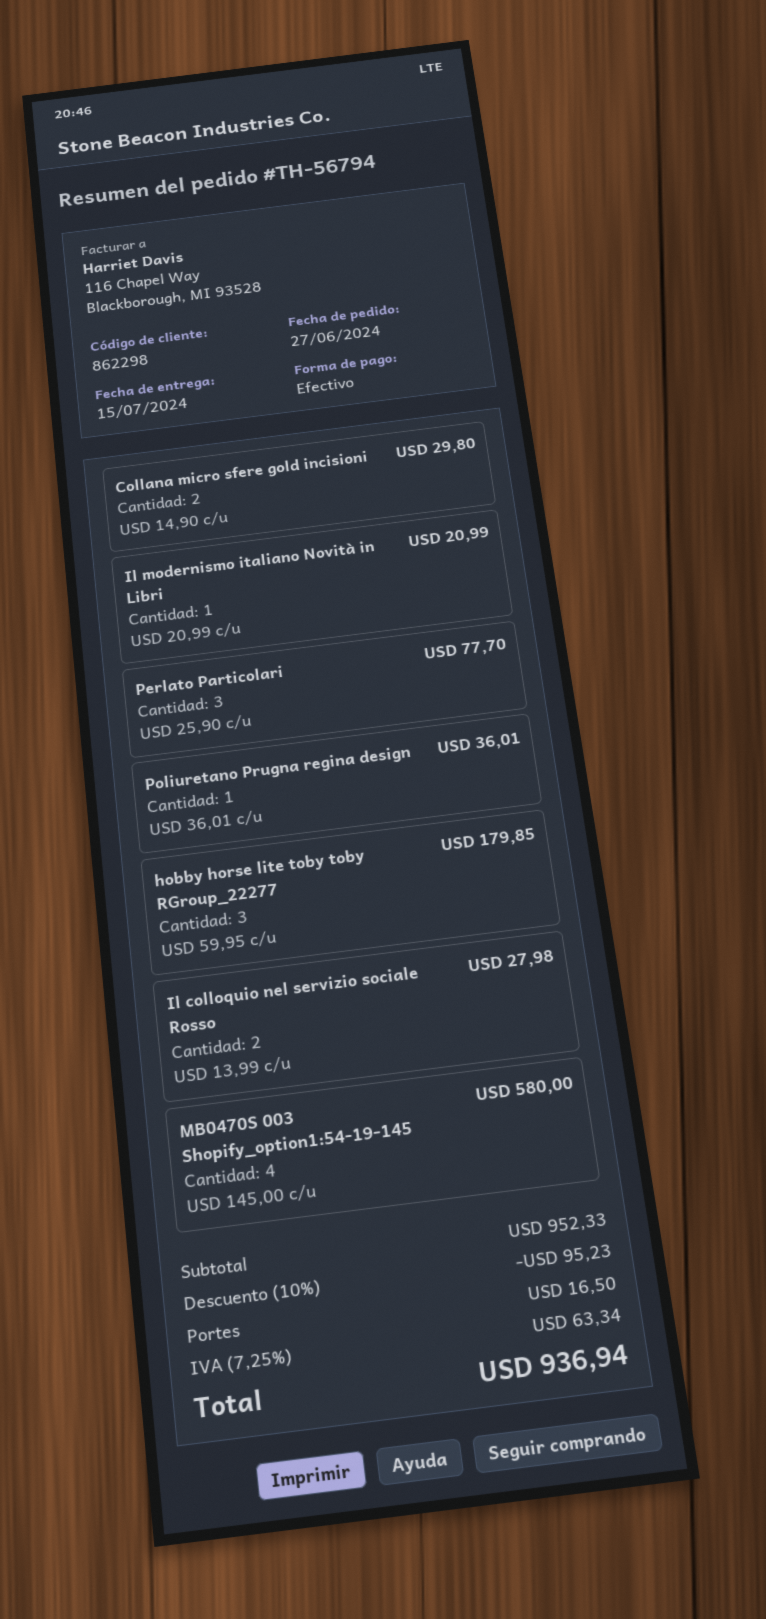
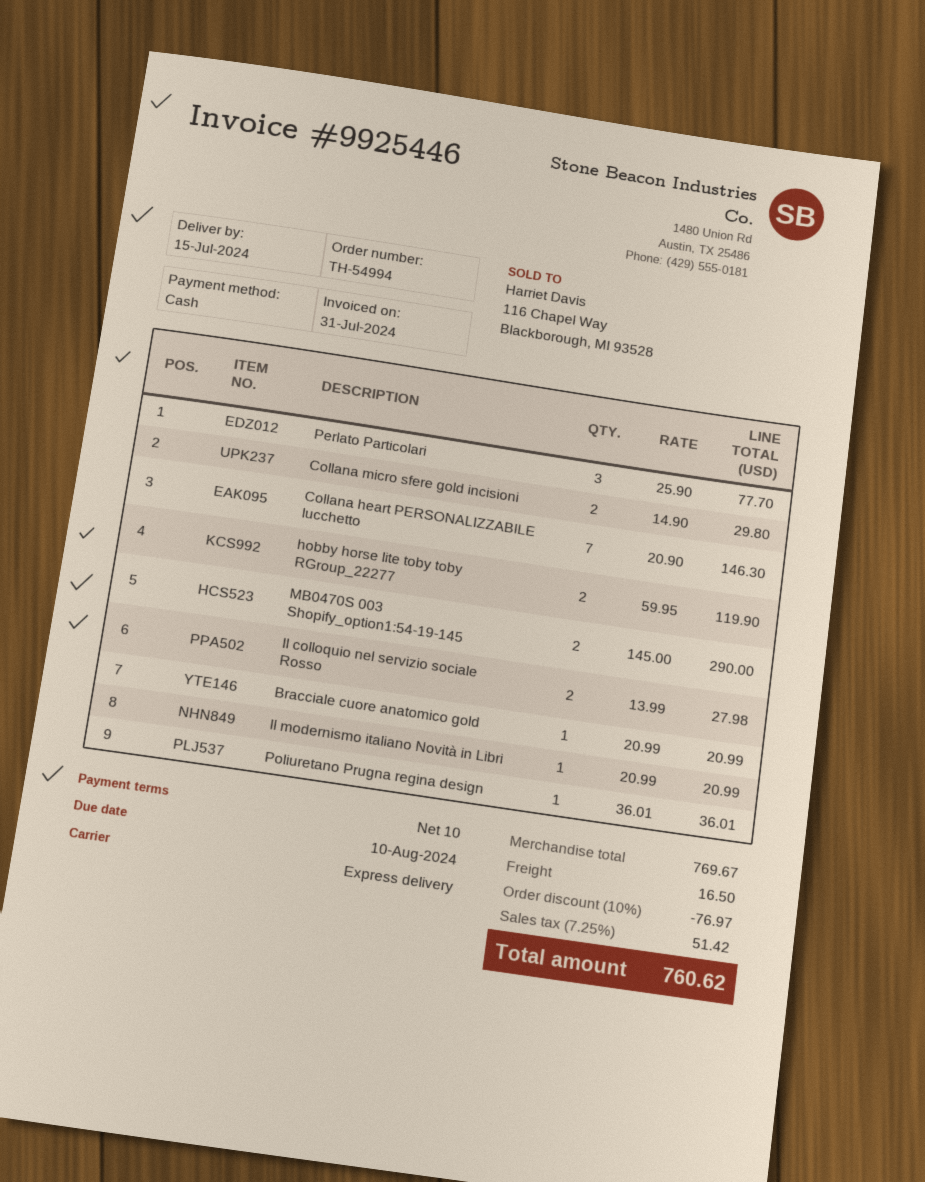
order number: TH-56794 -> TH-54994
hobby horse lite toby toby RGroup_22277: 3 x 59.95 = 179.85 -> 2 x 59.95 = 119.90
MB0470S 003 Shopify_option1:54-19-145: 4 x 145.00 = 580.00 -> 2 x 145.00 = 290.00
Collana heart PERSONALIZZABILE lucchetto: none -> 7 x 20.90 = 146.30
Bracciale cuore anatomico gold: none -> 1 x 20.99 = 20.99
subtotal: 952.33 -> 769.67
discount: 10% = 95.23 -> 10% = 76.97
tax: 7.25% = 63.34 -> 7.25% = 51.42
total: 936.94 -> 760.62

